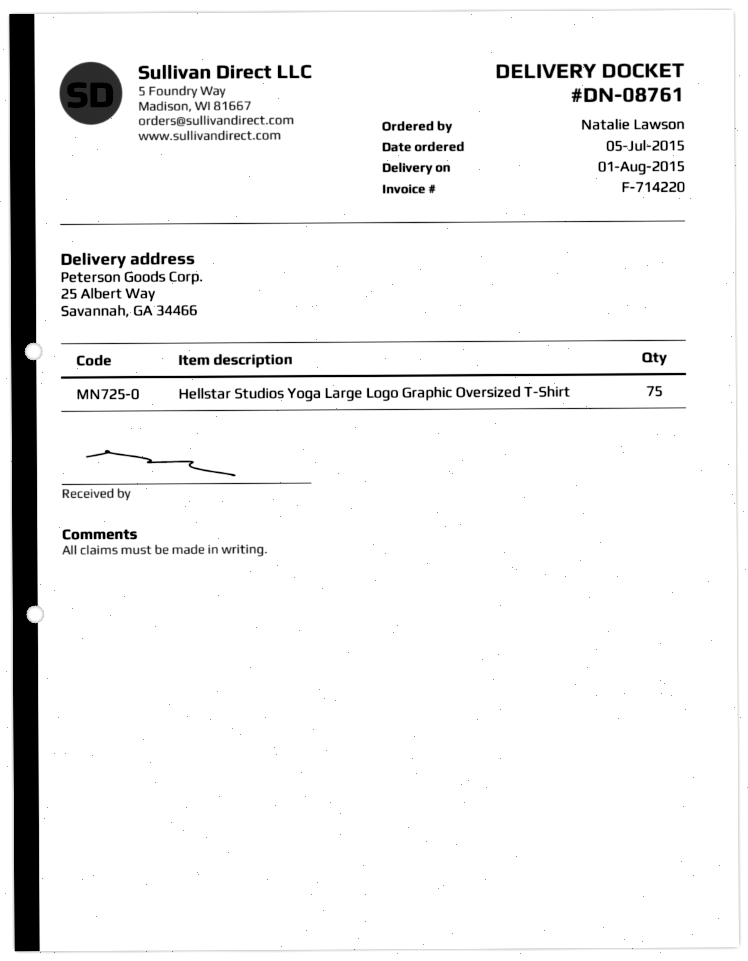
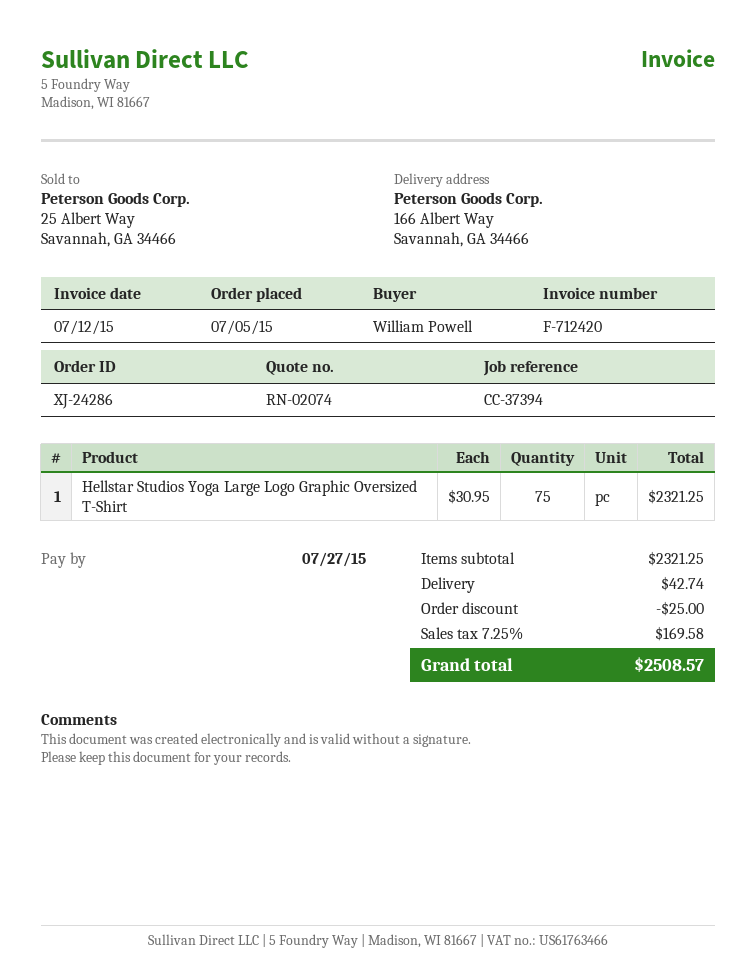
invoice number: F-714220 -> F-712420
ordered by: Natalie Lawson -> William Powell
ship to: 25 Albert Way, Savannah, GA 34466 -> 166 Albert Way, Savannah, GA 34466

